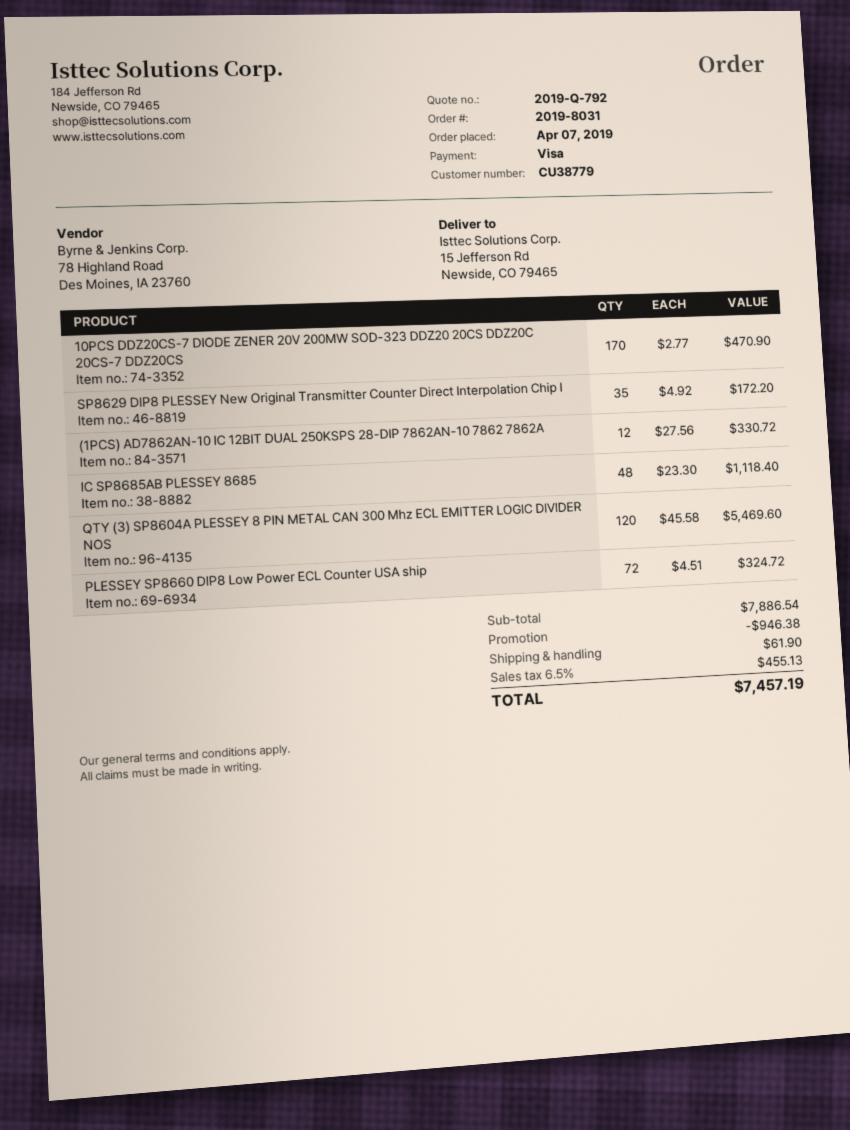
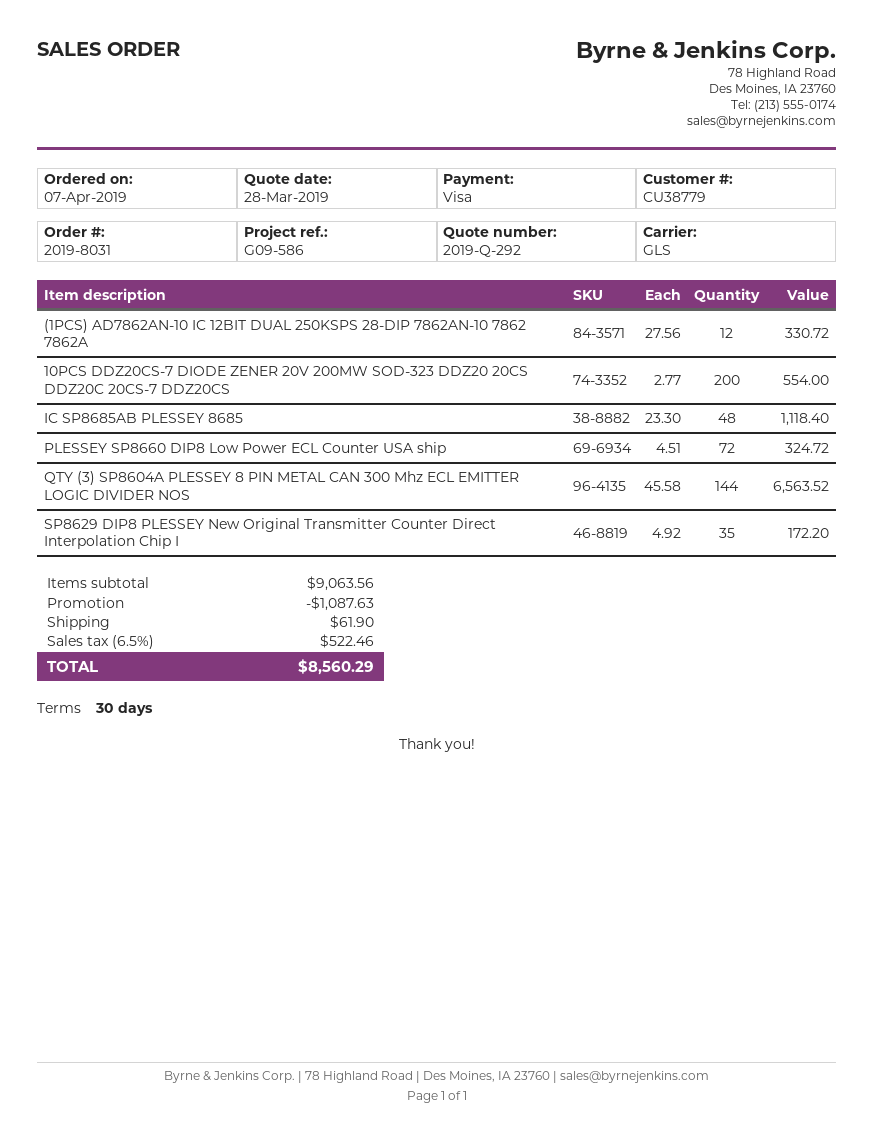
quote number: 2019-Q-792 -> 2019-Q-292
10PCS DDZ20CS-7 DIODE ZENER 20V 200MW SOD-323 DDZ20 20CS DDZ20C 20CS-7 DDZ20CS: 170 x 2.77 = 470.90 -> 200 x 2.77 = 554.00
QTY (3) SP8604A PLESSEY 8 PIN METAL CAN 300 Mhz ECL EMITTER LOGIC DIVIDER NOS: 120 x 45.58 = 5469.60 -> 144 x 45.58 = 6563.52
subtotal: 7886.54 -> 9063.56
discount: 946.38 -> 1087.63
tax: 6.5% = 455.13 -> 6.5% = 522.46
total: 7457.19 -> 8560.29

